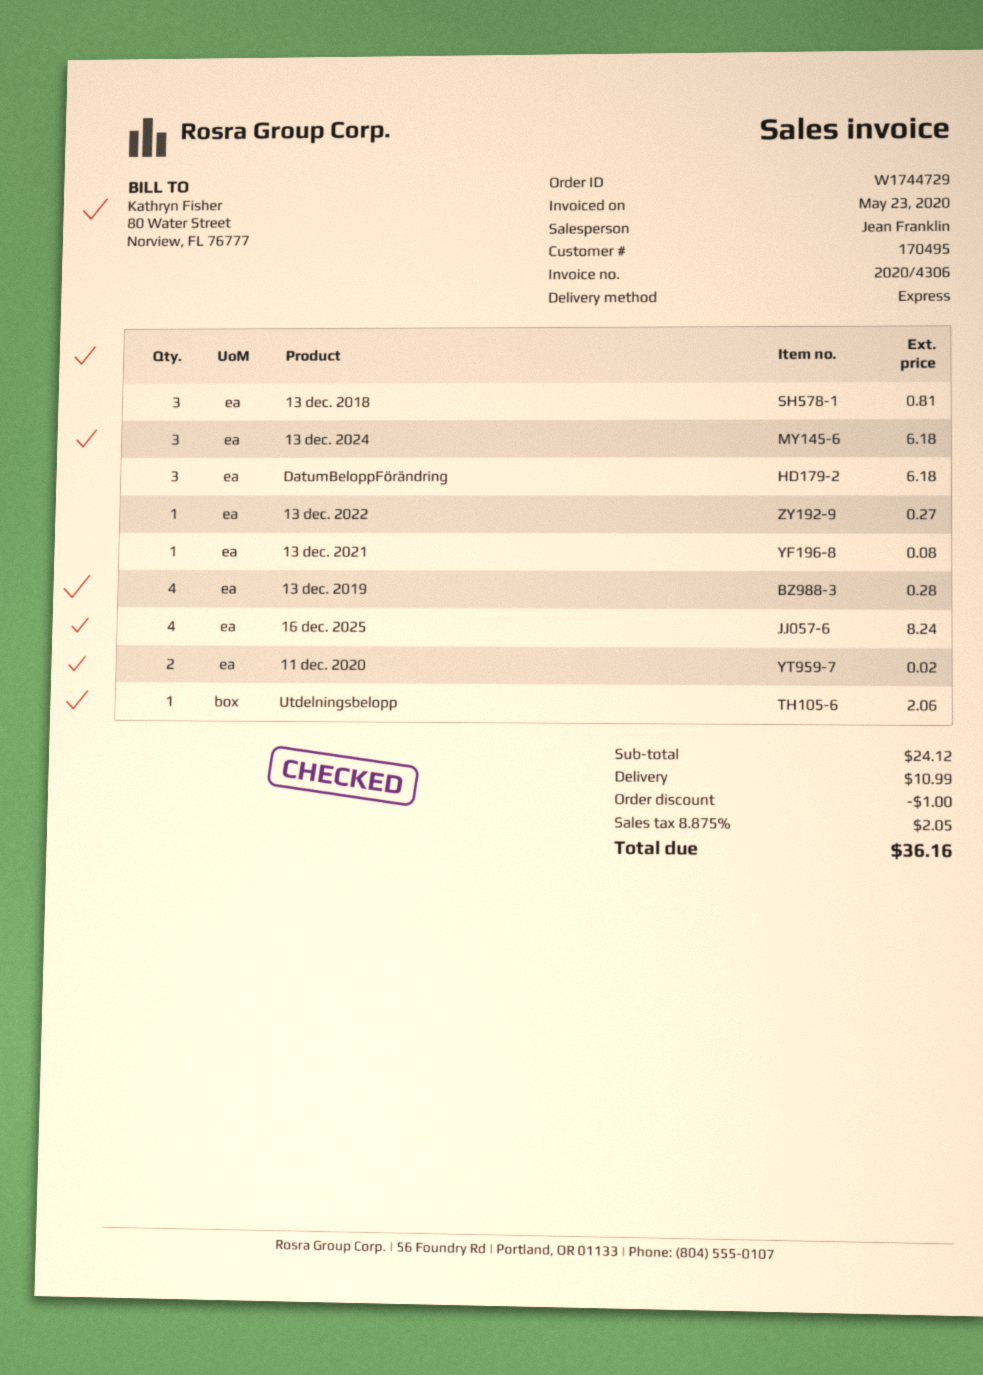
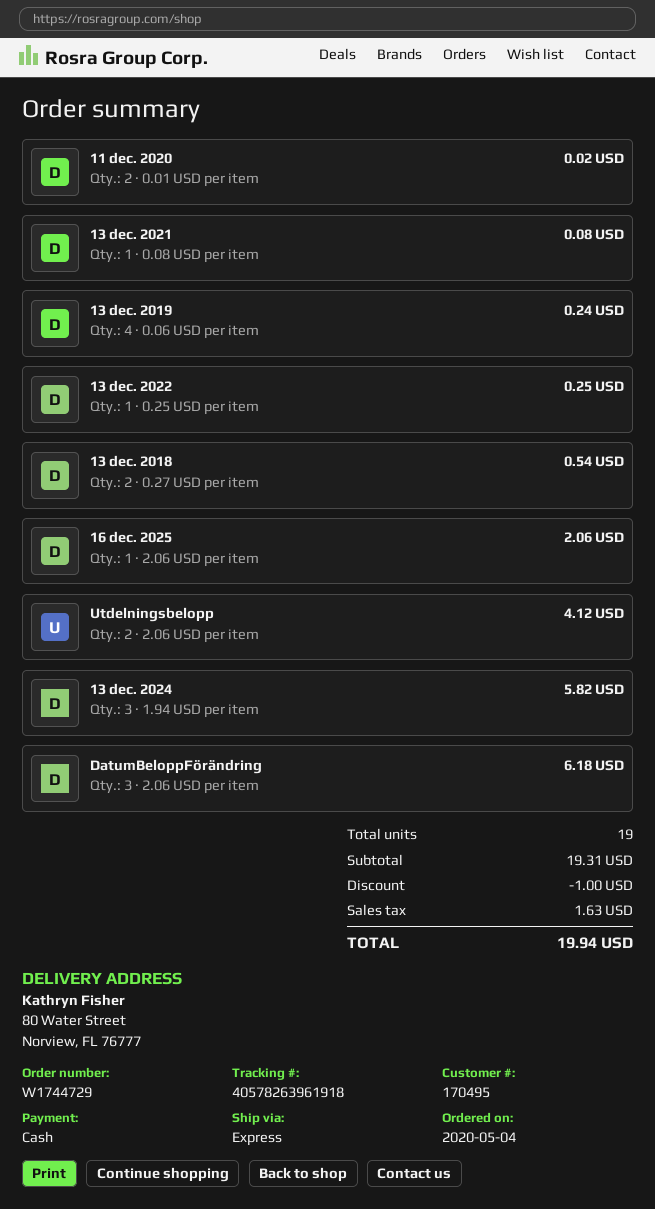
13 dec. 2018: 3 for 0.81 -> 2 for 0.54
13 dec. 2024: 3 for 6.18 -> 3 for 5.82
13 dec. 2022: 1 for 0.27 -> 1 for 0.25
13 dec. 2019: 4 for 0.28 -> 4 for 0.24
16 dec. 2025: 4 for 8.24 -> 1 for 2.06
Utdelningsbelopp: 1 for 2.06 -> 2 for 4.12
subtotal: 24.12 -> 19.31
shipping: 10.99 -> none
tax: 2.05 -> 1.63
total: 36.16 -> 19.94

